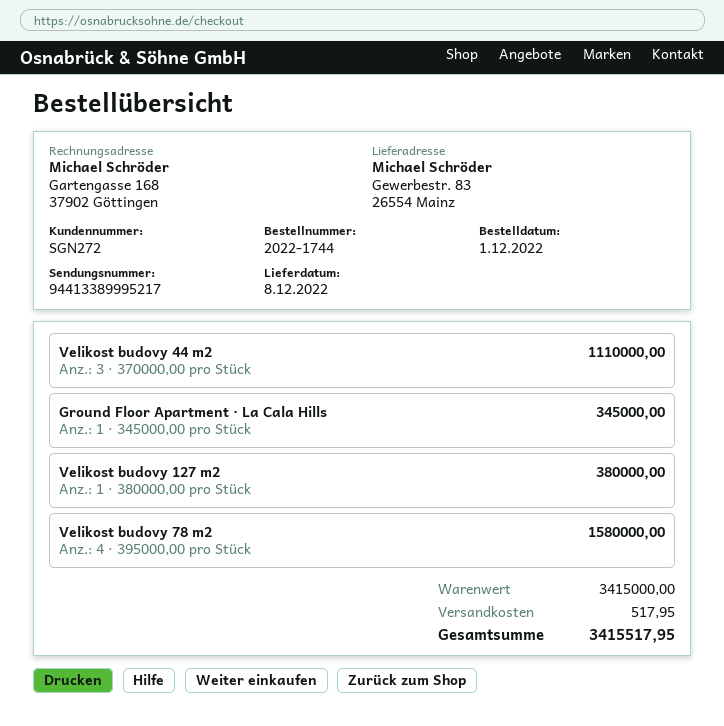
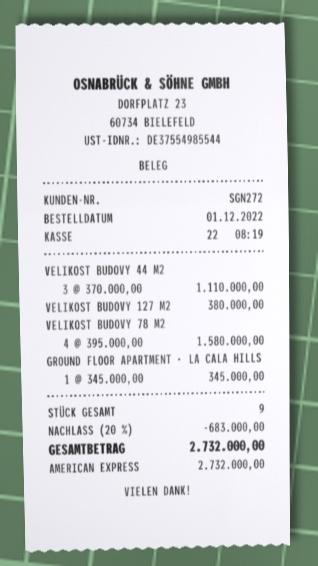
discount: none -> 20% = 683000.00
shipping: 517.95 -> none
total: 3415517.95 -> 2732000.00

